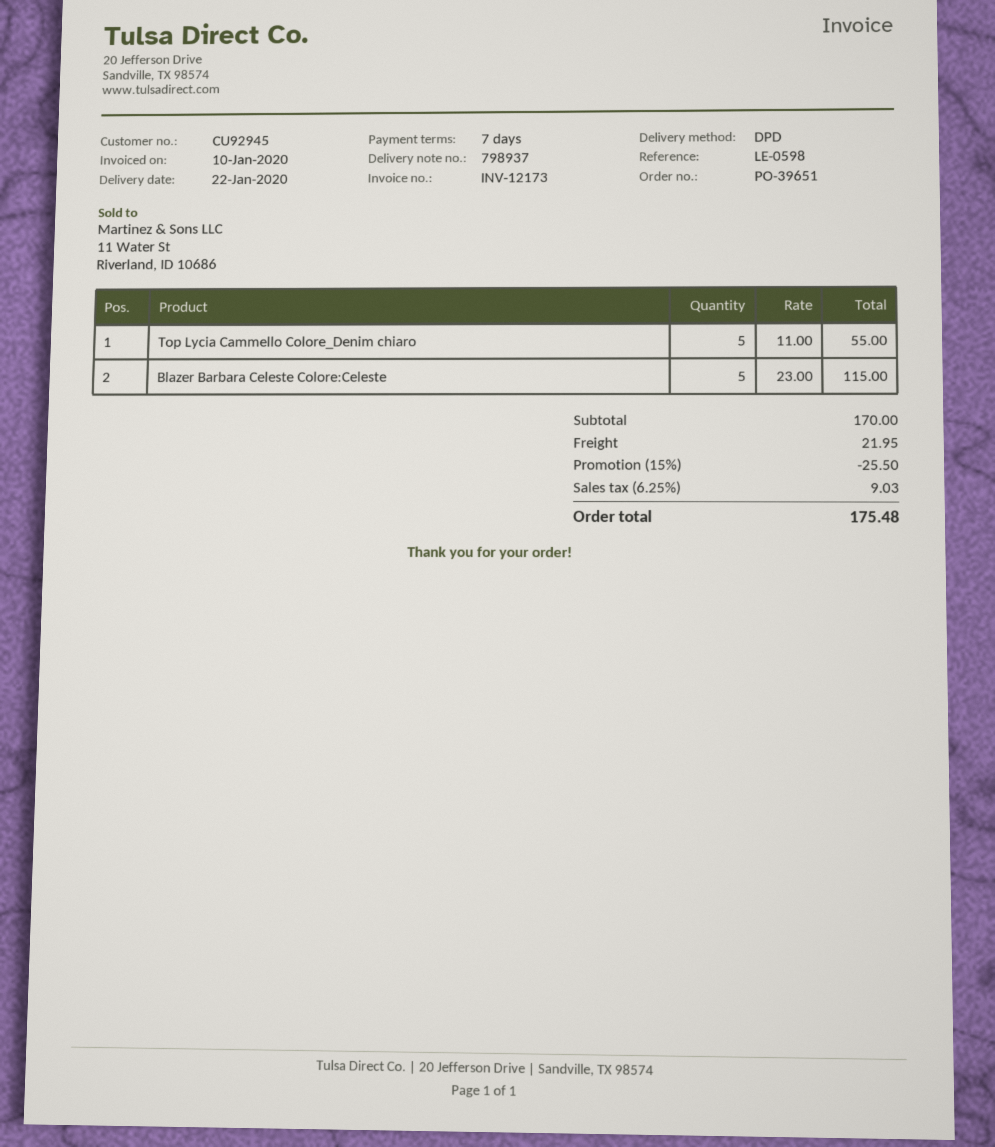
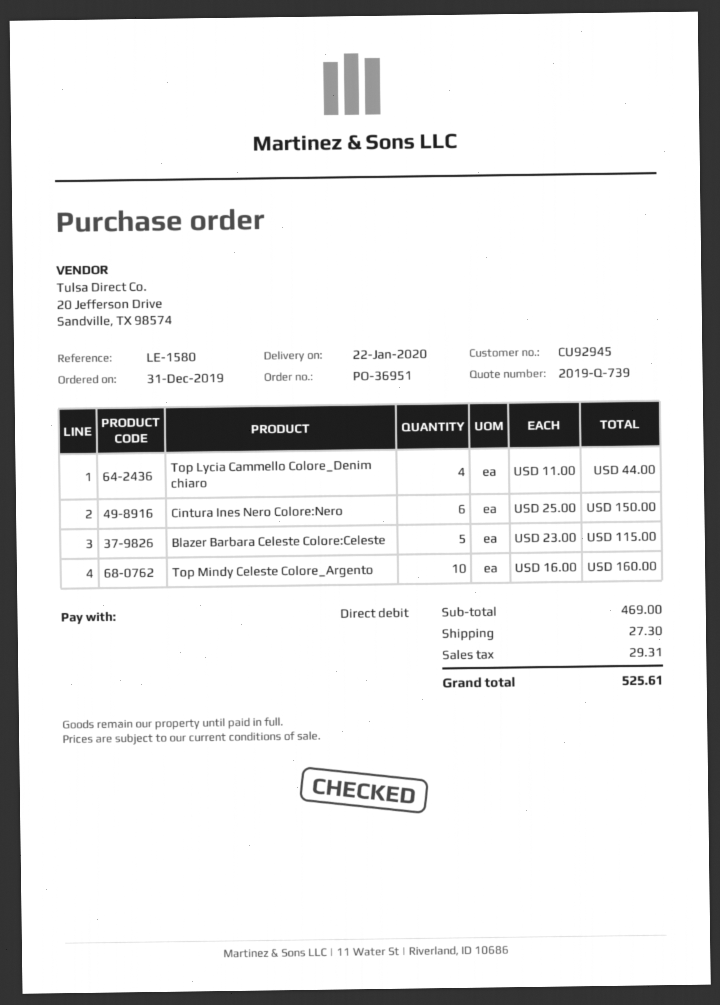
order number: PO-39651 -> PO-36951
reference: LE-0598 -> LE-1580
Top Lycia Cammello Colore_Denim chiaro: 5 x 11.00 = 55.00 -> 4 x 11.00 = 44.00
Cintura Ines Nero Colore:Nero: none -> 6 x 25.00 = 150.00
Top Mindy Celeste Colore_Argento: none -> 10 x 16.00 = 160.00
subtotal: 170.00 -> 469.00
discount: 15% = 25.50 -> none
shipping: 21.95 -> 27.30
tax: 9.03 -> 29.31
total: 175.48 -> 525.61

